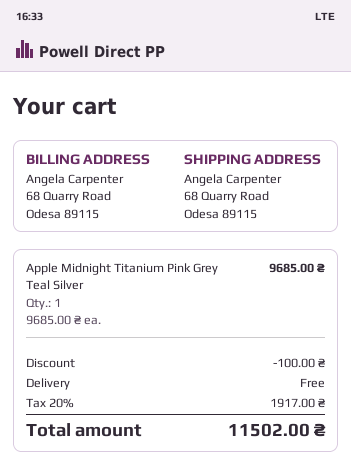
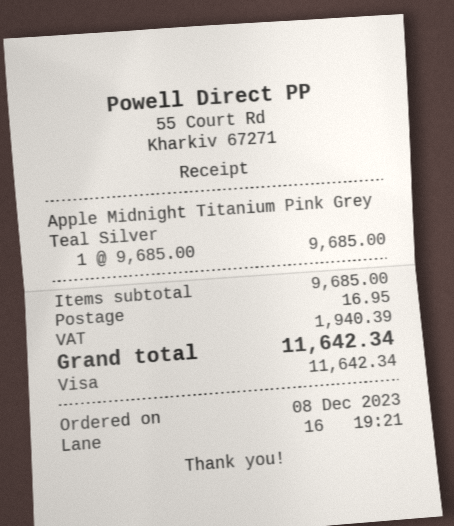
discount: 100.00 -> none
shipping: 0.00 -> 16.95
tax: 1917.00 -> 1940.39
total: 11502.00 -> 11642.34

